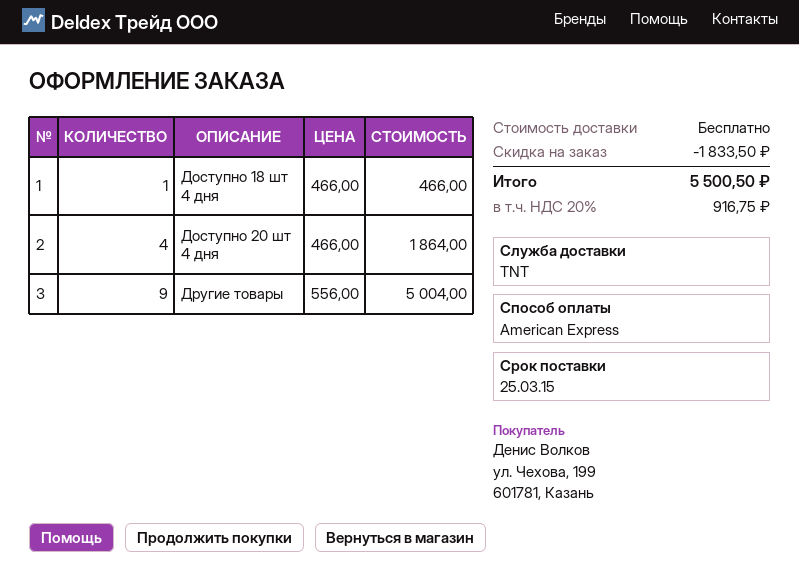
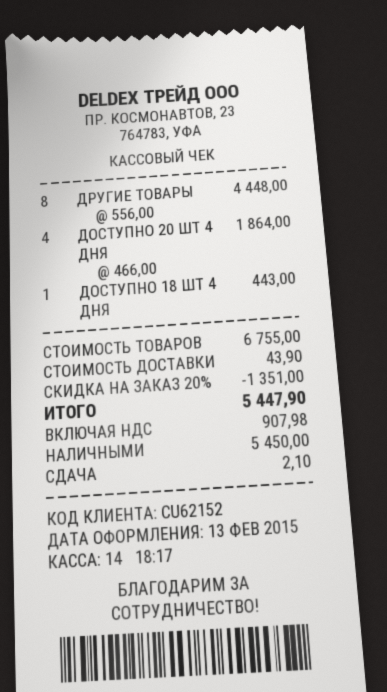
payment method: American Express -> cash
Доступно 18 шт 4 дня: 1 x 466.00 = 466.00 -> 1 x 443.00 = 443.00
Другие товары: 9 x 556.00 = 5004.00 -> 8 x 556.00 = 4448.00
discount: 1833.50 -> 1351.00
shipping: 0.00 -> 43.90
tax: 916.75 -> 907.98
total: 5500.50 -> 5447.90

